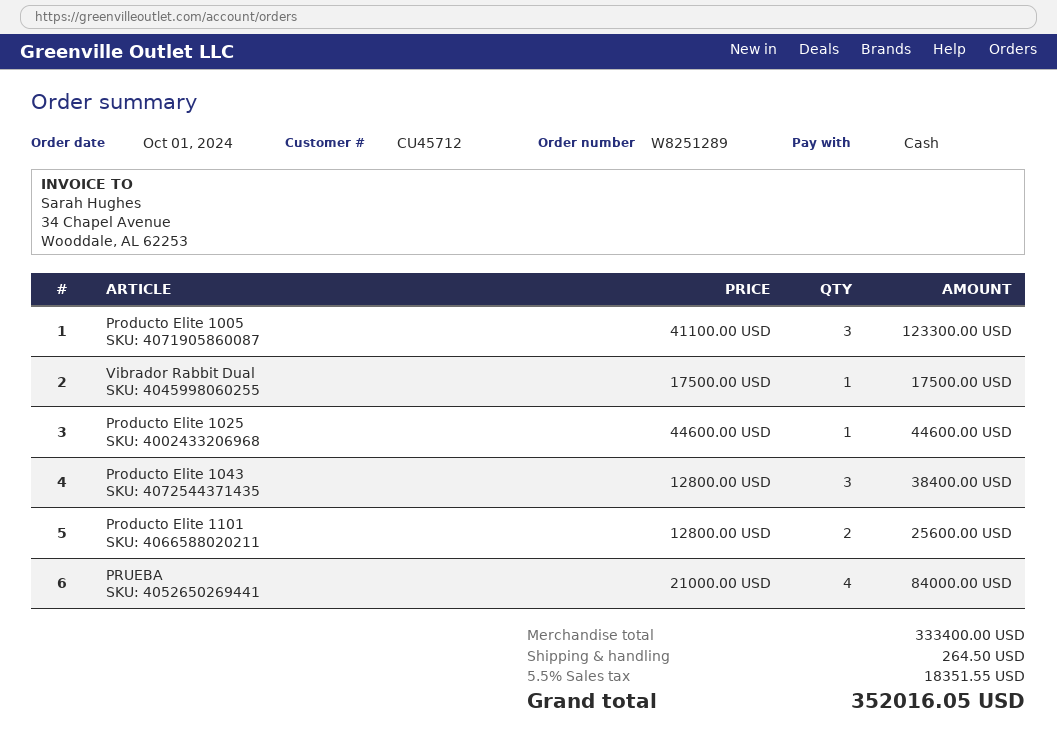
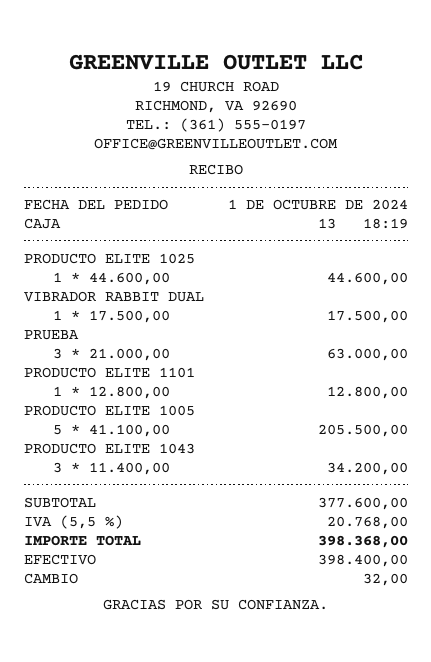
Producto Elite 1005: 3 x 41100.00 = 123300.00 -> 5 x 41100.00 = 205500.00
Producto Elite 1043: 3 x 12800.00 = 38400.00 -> 3 x 11400.00 = 34200.00
Producto Elite 1101: 2 x 12800.00 = 25600.00 -> 1 x 12800.00 = 12800.00
PRUEBA: 4 x 21000.00 = 84000.00 -> 3 x 21000.00 = 63000.00
subtotal: 333400.00 -> 377600.00
shipping: 264.50 -> none
tax: 5.5% = 18351.55 -> 5.5% = 20768.00
total: 352016.05 -> 398368.00

